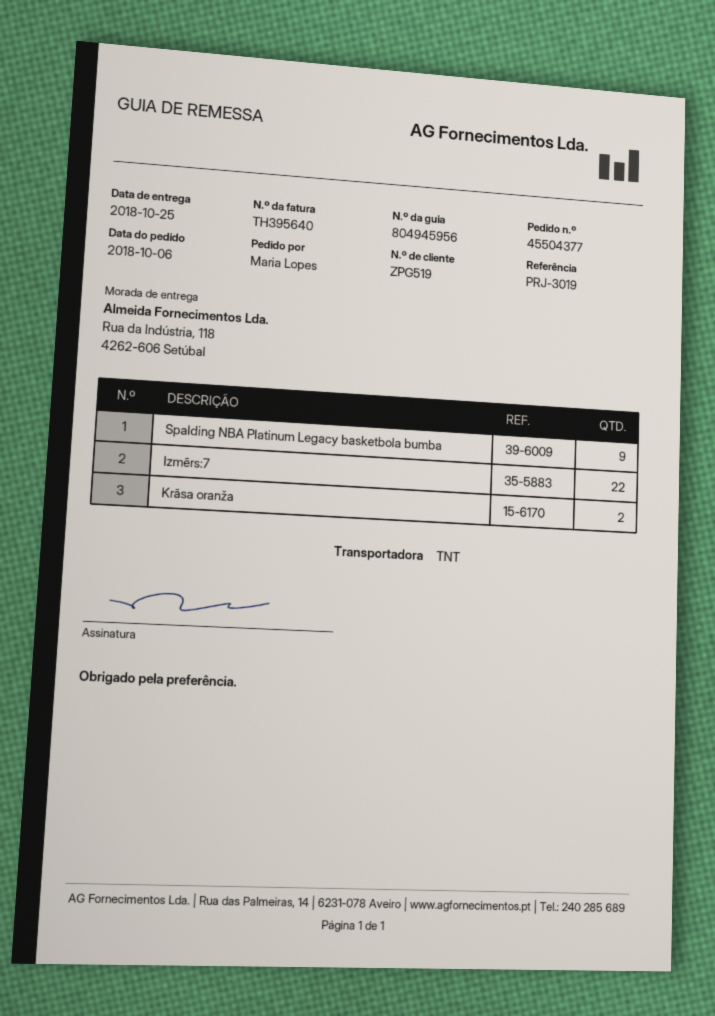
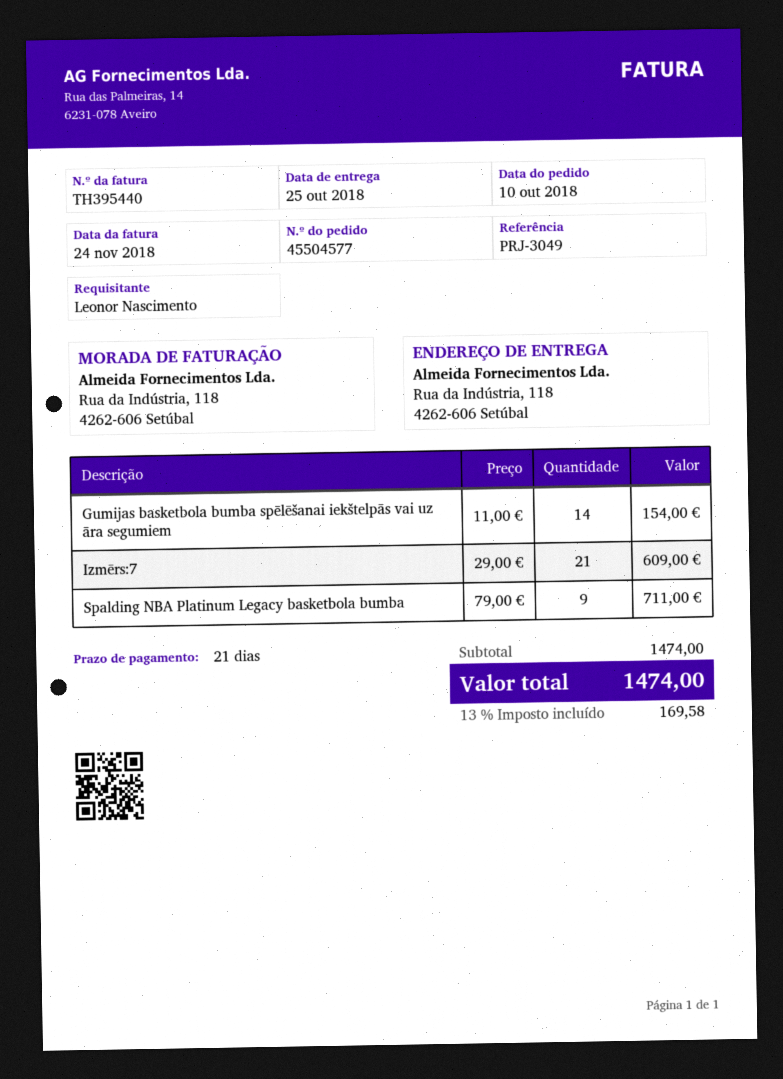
order number: 45504377 -> 45504577
order date: 2018-10-06 -> 2018-10-10
invoice number: TH395640 -> TH395440
reference: PRJ-3019 -> PRJ-3049
ordered by: Maria Lopes -> Leonor Nascimento
Izmērs:7: 22 -> 21
Krāsa oranža: 2 -> none
Gumijas basketbola bumba spēlēšanai iekštelpās vai uz āra segumiem: none -> 14

